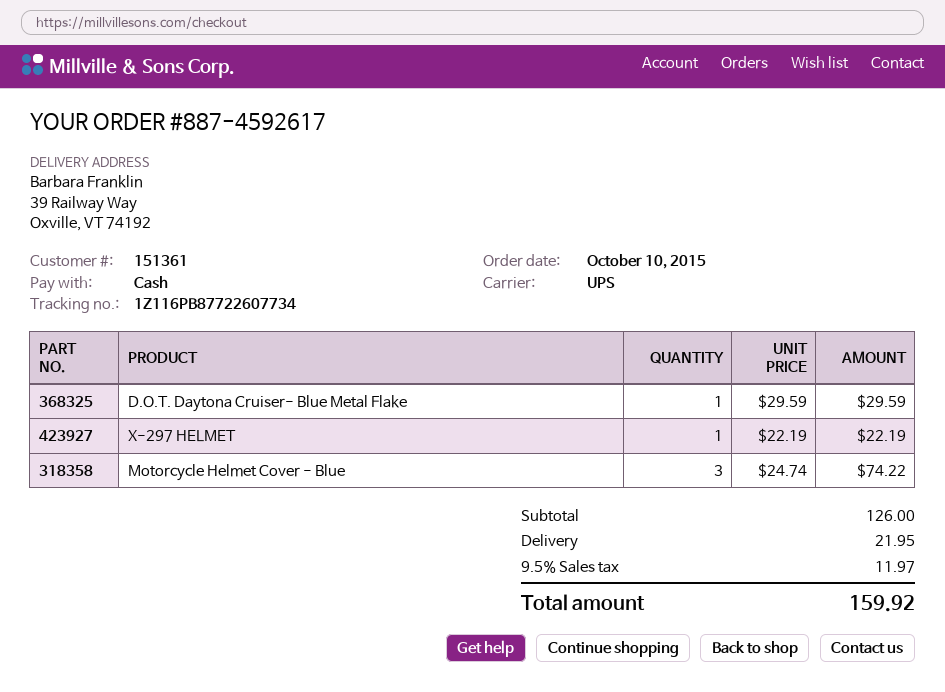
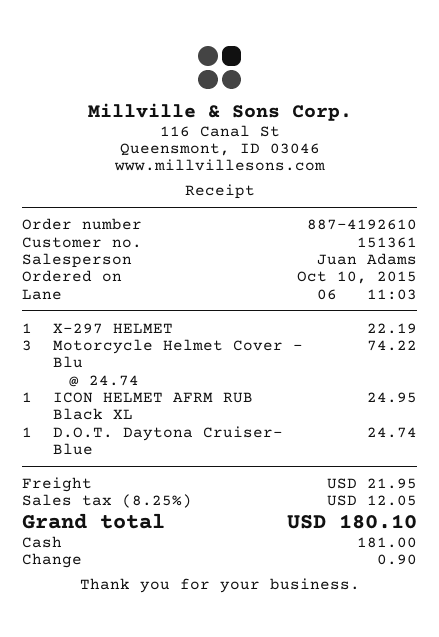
order number: 887-4592617 -> 887-4192610
D.O.T. Daytona Cruiser- Blue Metal Flake: 1 x 29.59 = 29.59 -> 1 x 24.74 = 24.74
ICON HELMET AFRM RUB Black XL: none -> 1 x 24.95 = 24.95
tax: 9.5% = 11.97 -> 8.25% = 12.05
total: 159.92 -> 180.10

